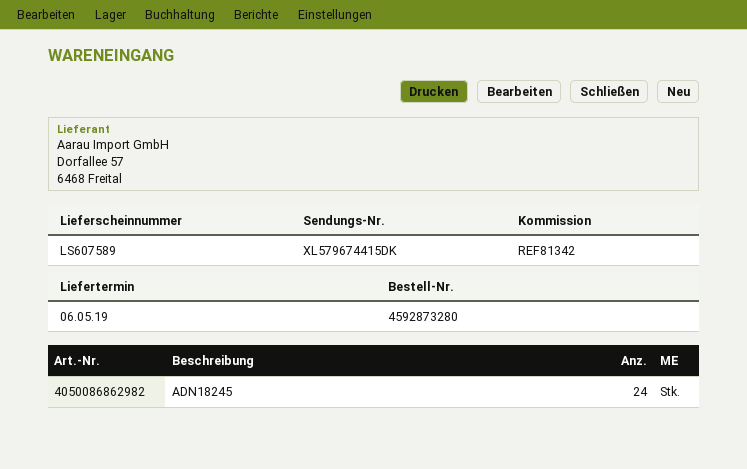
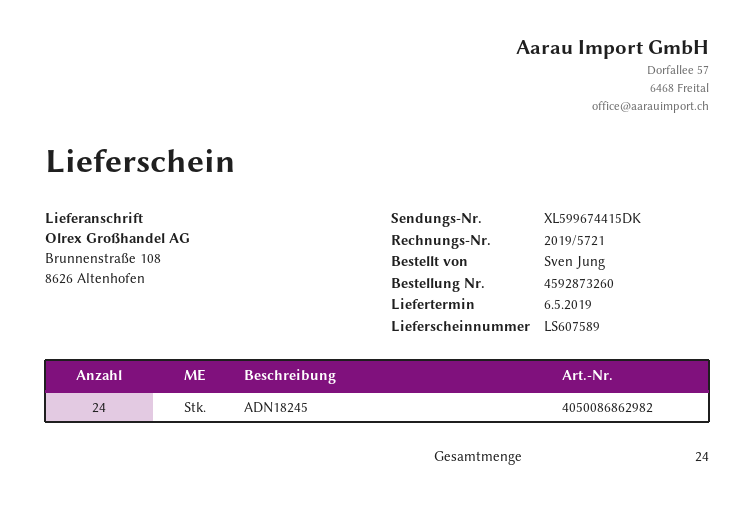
order number: 4592873280 -> 4592873260
tracking number: XL579674415DK -> XL599674415DK

